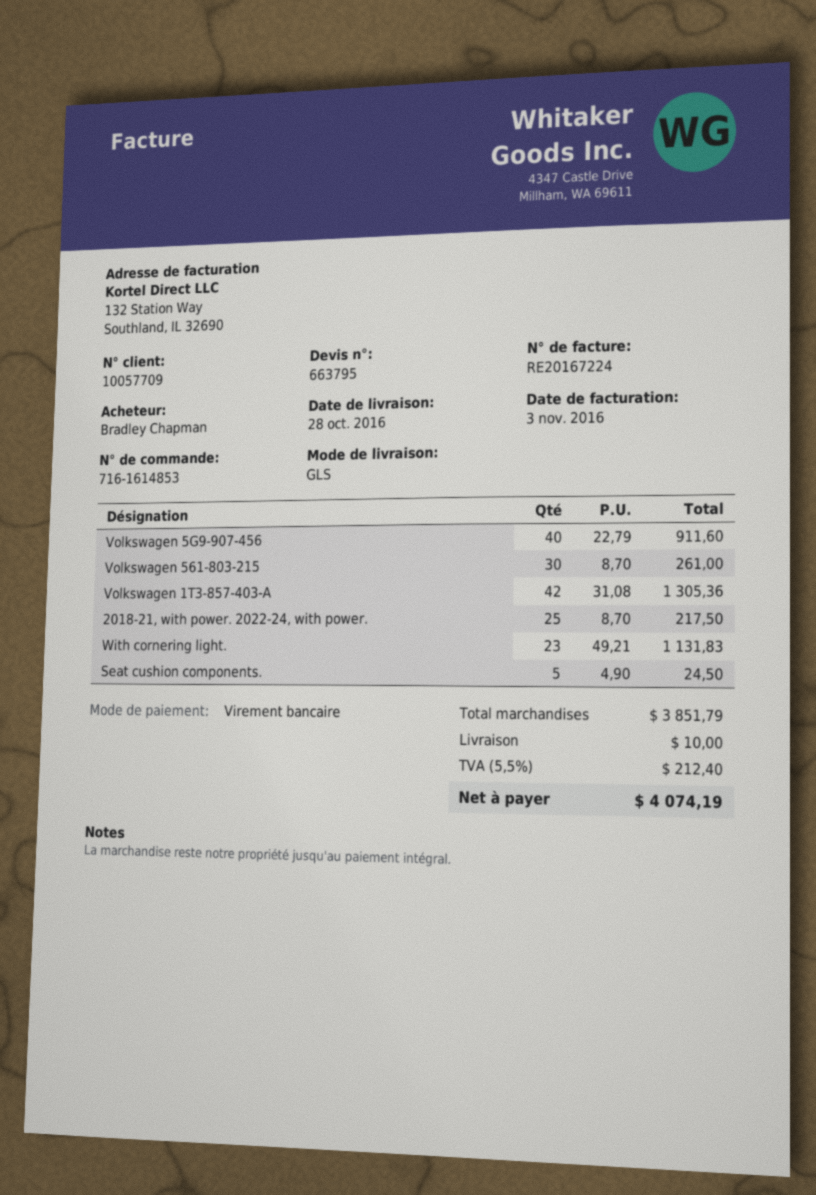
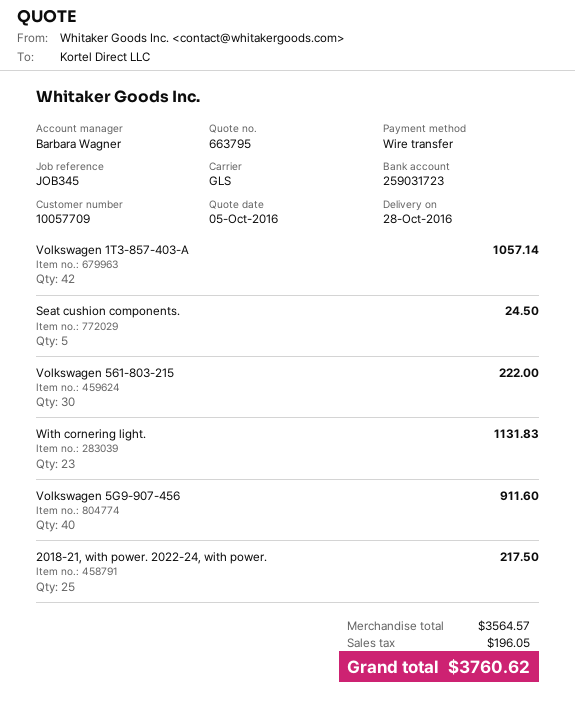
Volkswagen 561-803-215: 30 for 261.00 -> 30 for 222.00
Volkswagen 1T3-857-403-A: 42 for 1305.36 -> 42 for 1057.14
subtotal: 3851.79 -> 3564.57
shipping: 10.00 -> none
tax: 212.40 -> 196.05
total: 4074.19 -> 3760.62

